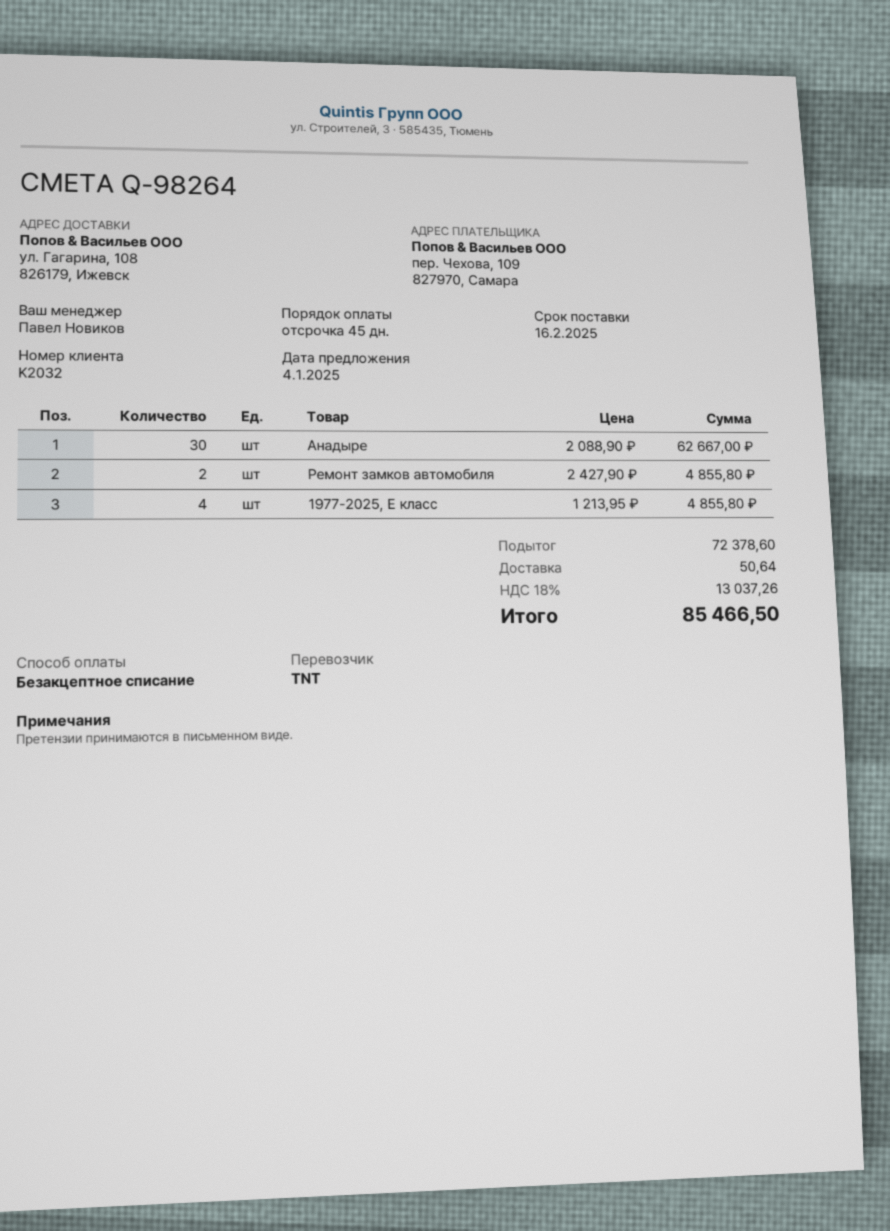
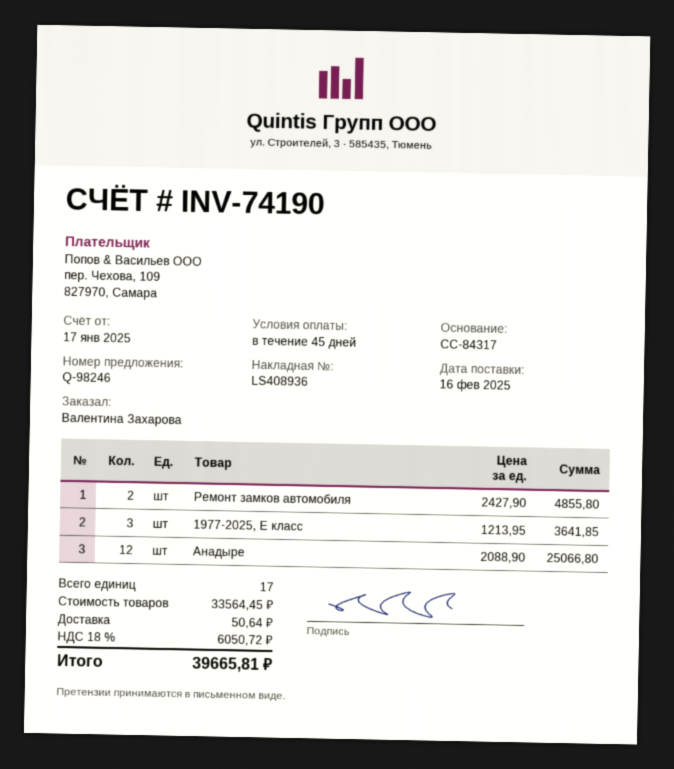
quote number: Q-98264 -> Q-98246
Анадыре: 30 x 2088.90 = 62667.00 -> 12 x 2088.90 = 25066.80
1977-2025, E класс: 4 x 1213.95 = 4855.80 -> 3 x 1213.95 = 3641.85
subtotal: 72378.60 -> 33564.45
tax: 18% = 13037.26 -> 18% = 6050.72
total: 85466.50 -> 39665.81

